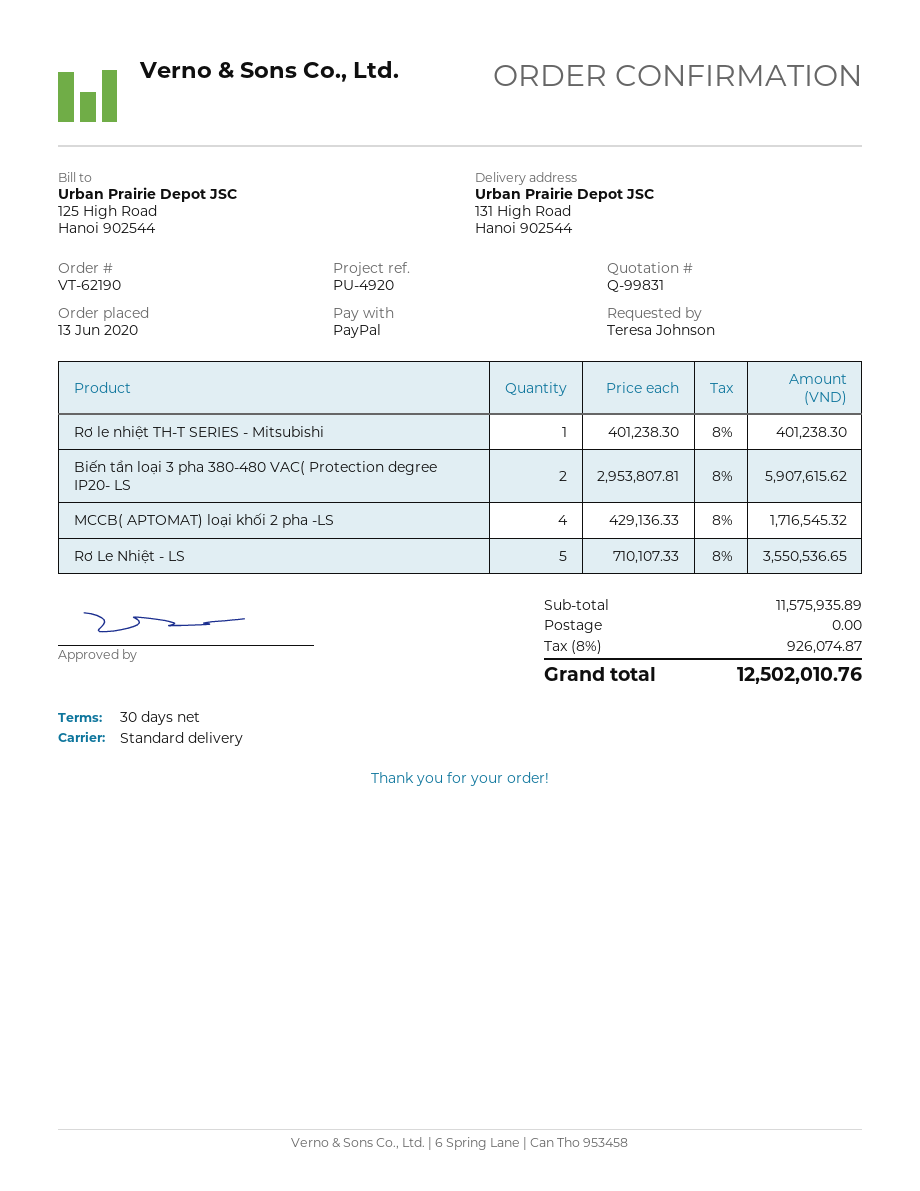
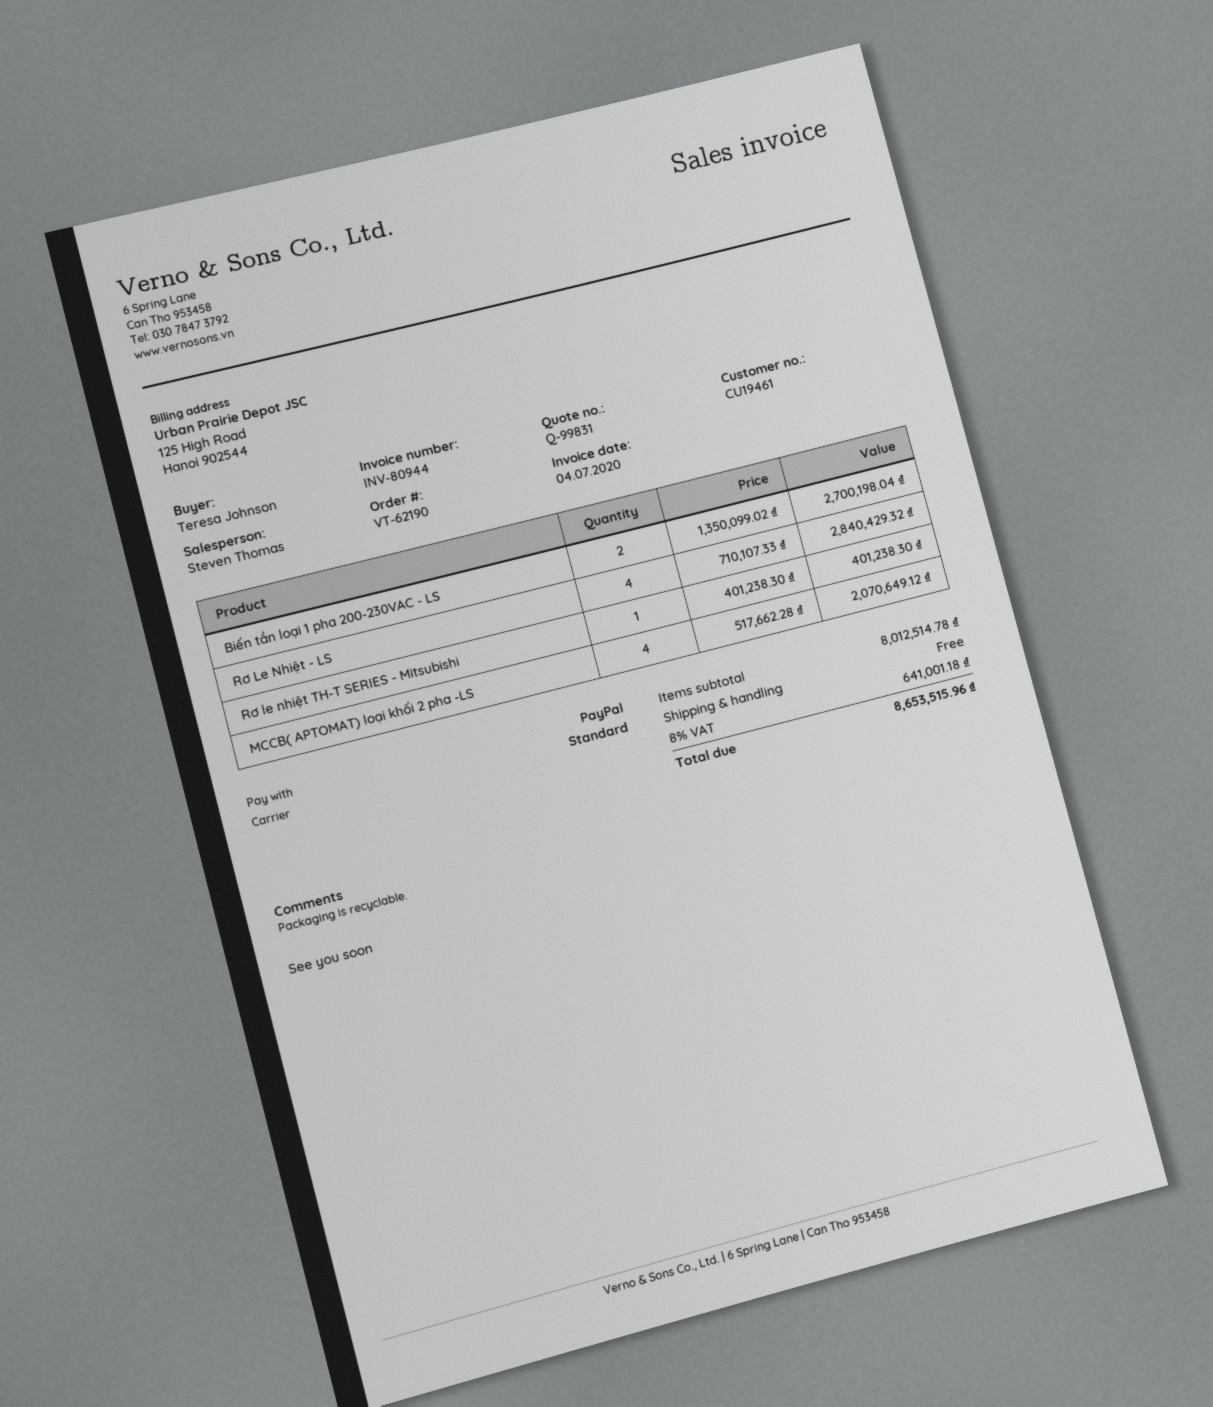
Biến tần loại 3 pha 380-480 VAC( Protection degree IP20- LS: 2 x 2953807.81 = 5907615.62 -> none
MCCB( APTOMAT) loại khối 2 pha -LS: 4 x 429136.33 = 1716545.32 -> 4 x 517662.28 = 2070649.12
Rơ Le Nhiệt - LS: 5 x 710107.33 = 3550536.65 -> 4 x 710107.33 = 2840429.32
Biến tần loại 1 pha 200-230VAC - LS: none -> 2 x 1350099.02 = 2700198.04
subtotal: 11575935.89 -> 8012514.78
tax: 8% = 926074.87 -> 8% = 641001.18
total: 12502010.76 -> 8653515.96

